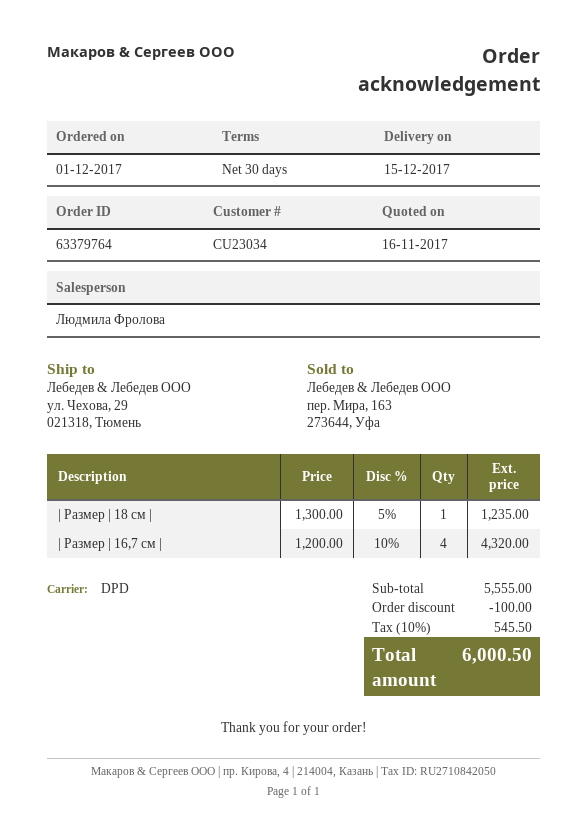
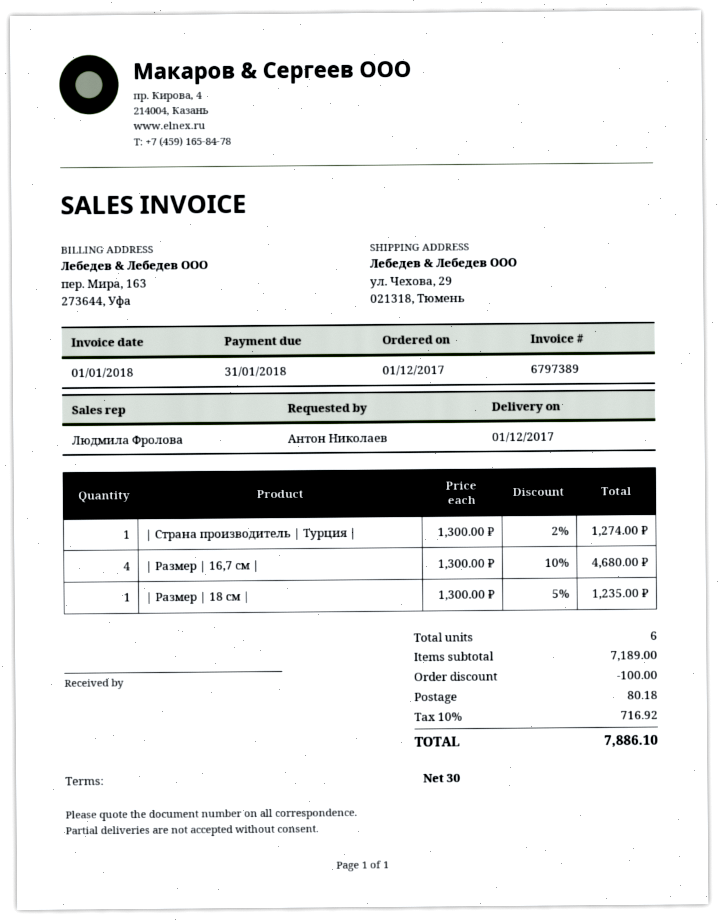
delivery date: 2017-12-15 -> 2017-12-01
| Размер | 16,7 см |: 4 x 1200.00 - 10% = 4320.00 -> 4 x 1300.00 - 10% = 4680.00
| Страна производитель | Турция |: none -> 1 x 1300.00 - 2% = 1274.00
subtotal: 5555.00 -> 7189.00
shipping: none -> 80.18
tax: 10% = 545.50 -> 10% = 716.92
total: 6000.50 -> 7886.10

